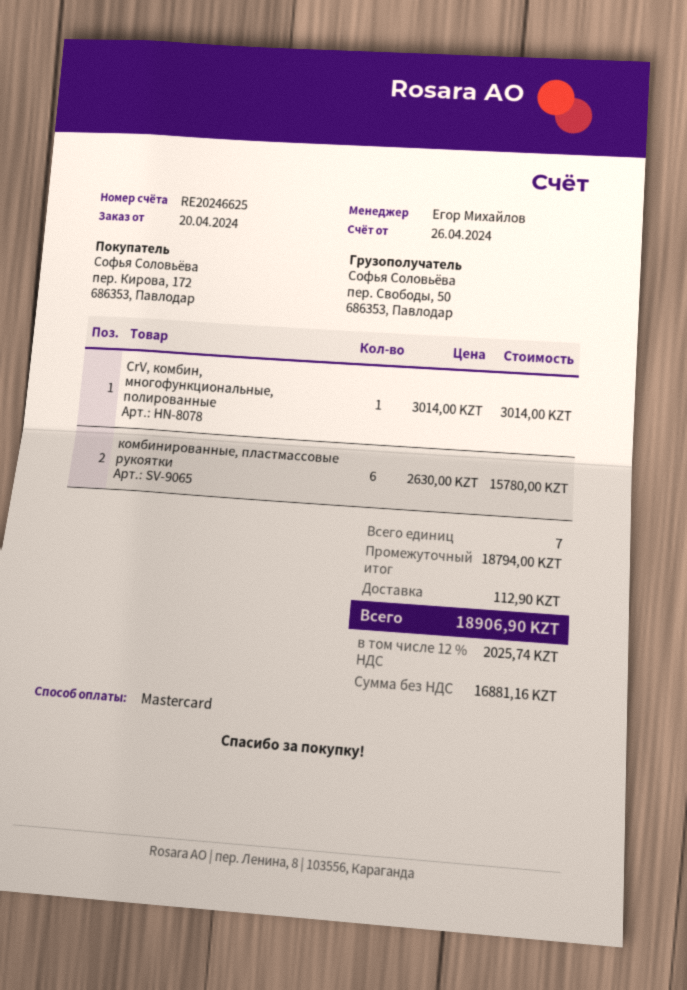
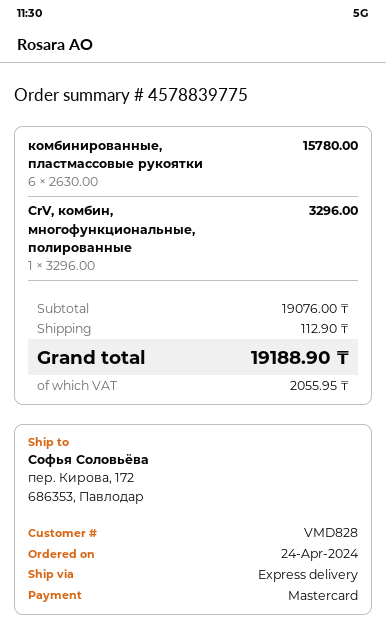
order date: 2024-04-20 -> 2024-04-24
ship to: пер. Свободы, 50, 686353, Павлодар -> пер. Кирова, 172, 686353, Павлодар
CrV, комбин, многофункциональные, полированные: 1 x 3014.00 = 3014.00 -> 1 x 3296.00 = 3296.00
subtotal: 18794.00 -> 19076.00
tax: 2025.74 -> 2055.95
total: 18906.90 -> 19188.90

